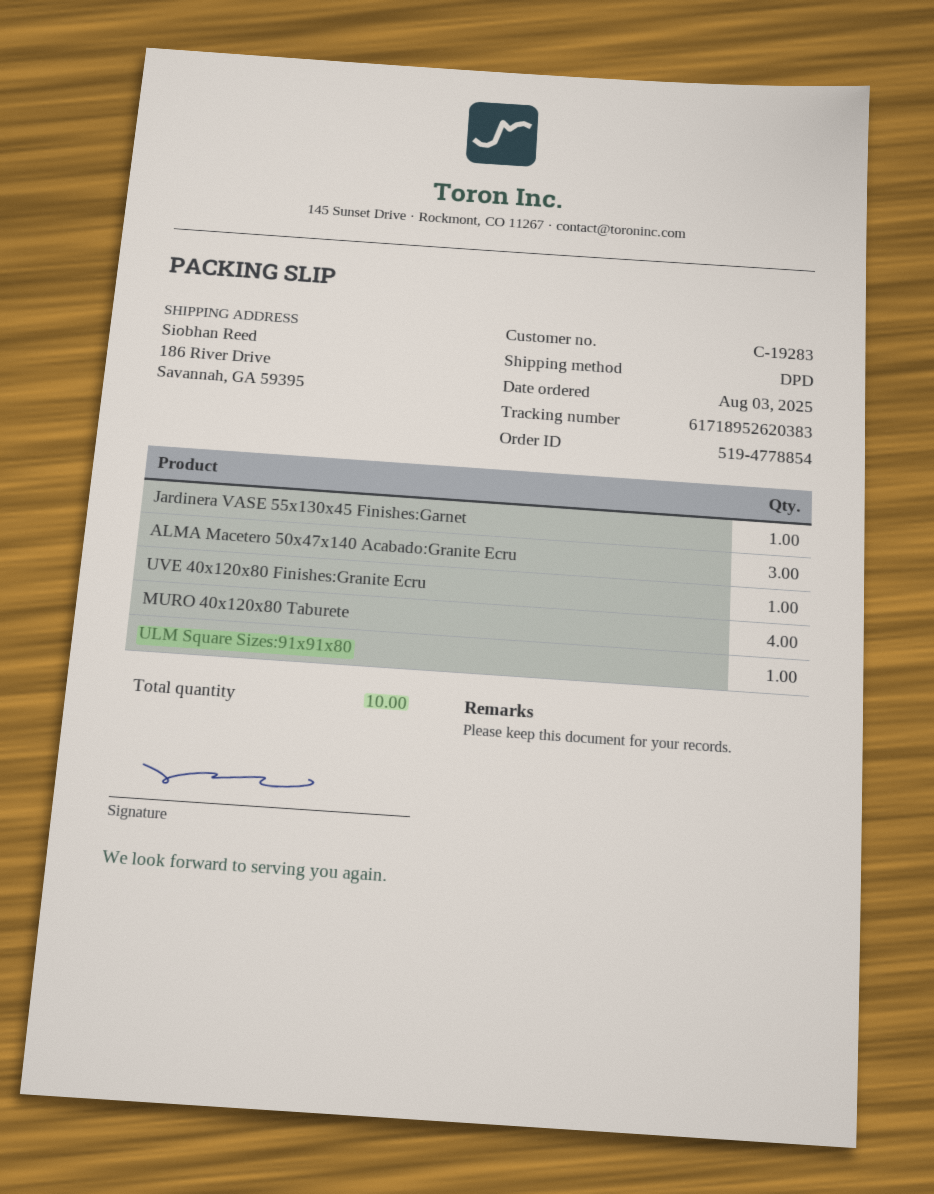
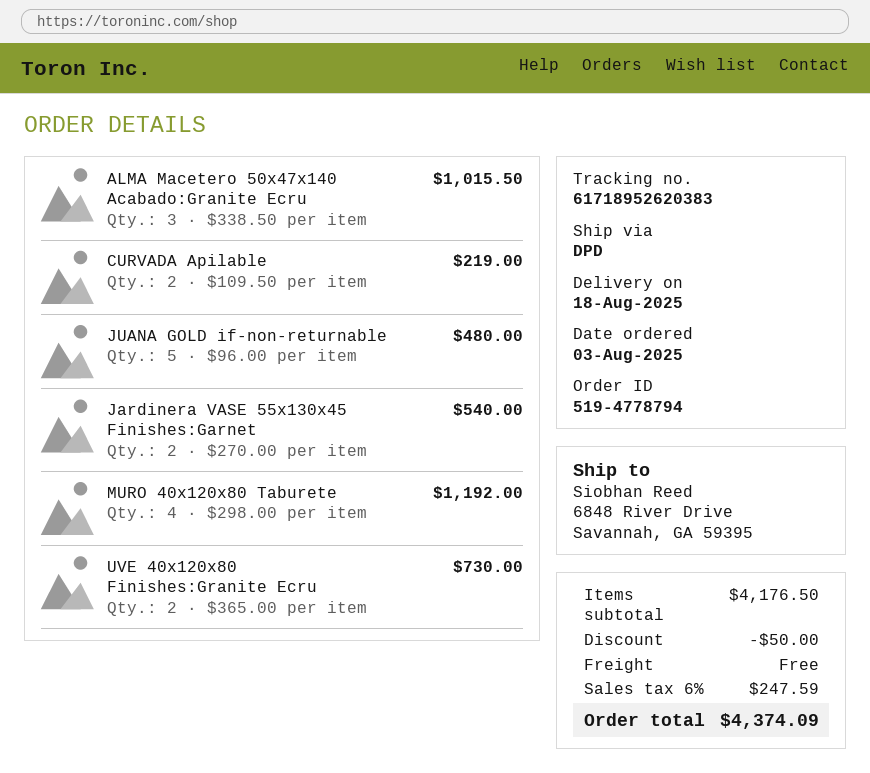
order number: 519-4778854 -> 519-4778794
ship to: 186 River Drive, Savannah, GA 59395 -> 6848 River Drive, Savannah, GA 59395
Jardinera VASE 55x130x45 Finishes:Garnet: 1 -> 2
UVE 40x120x80 Finishes:Granite Ecru: 1 -> 2
ULM Square Sizes:91x91x80: 1 -> none
CURVADA Apilable: none -> 2
JUANA GOLD if-non-returnable: none -> 5

